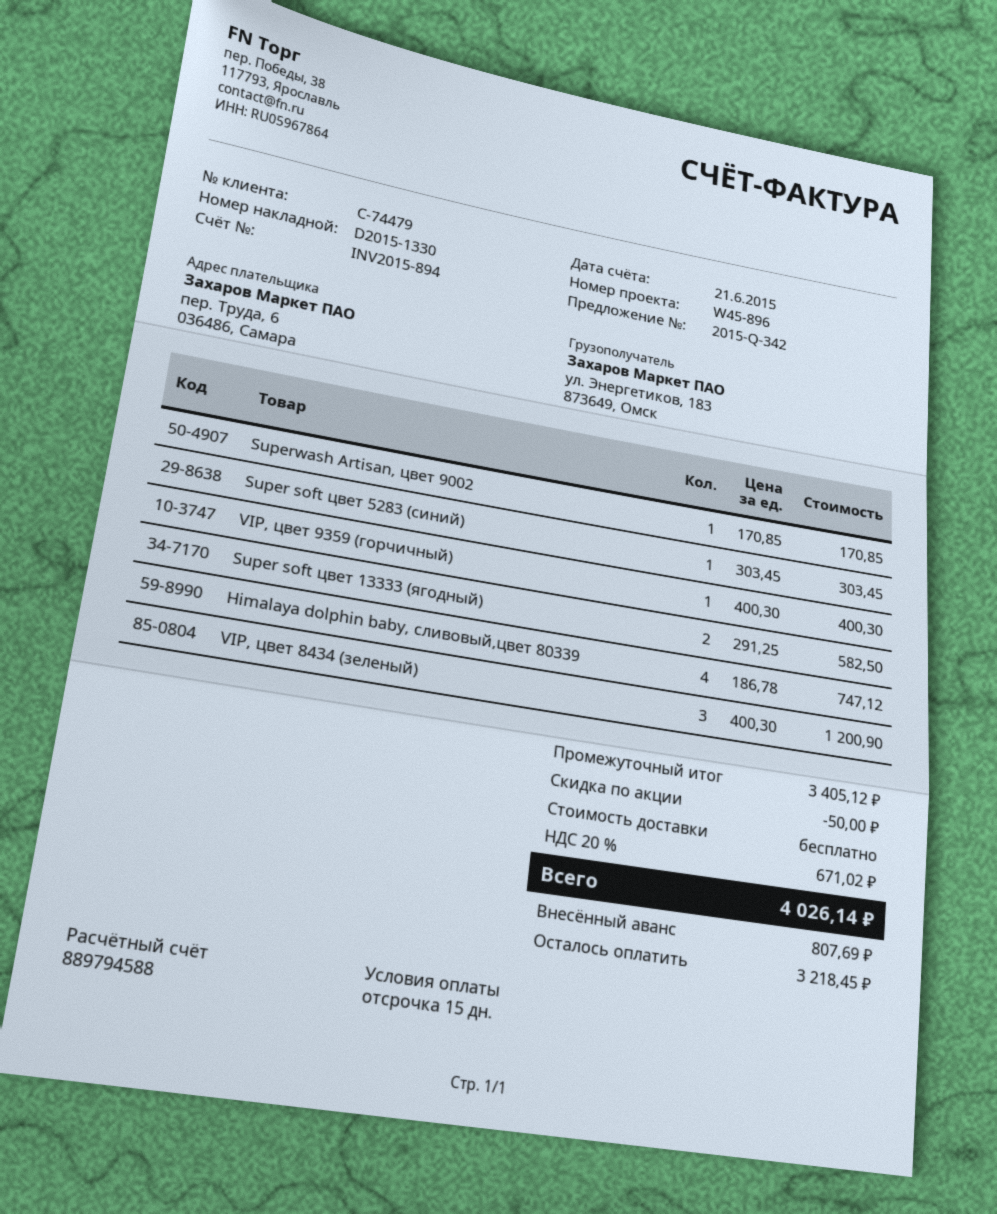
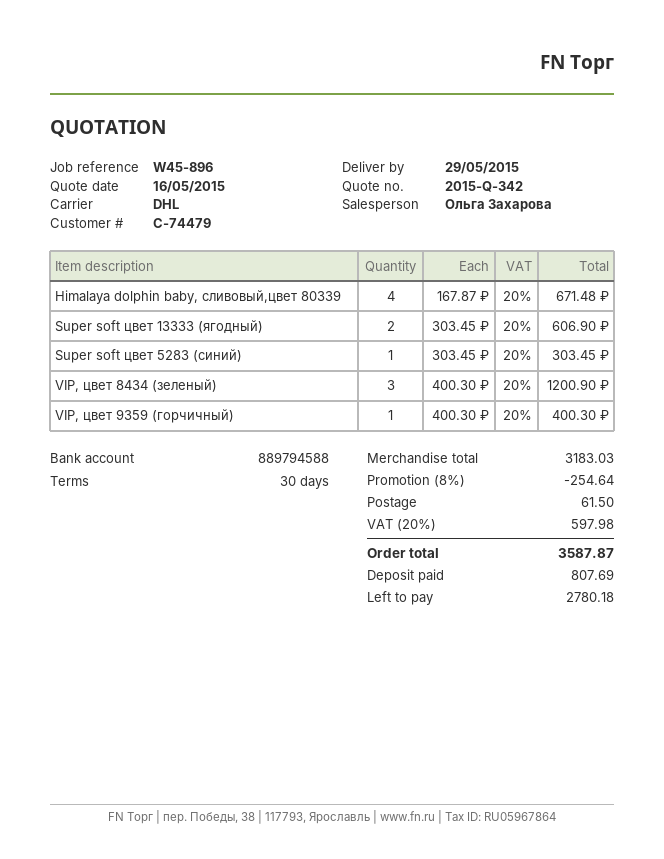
payment terms: 15 days -> 30 days
Superwash Artisan, цвет 9002: 1 x 170.85 = 170.85 -> none
Super soft цвет 13333 (ягодный): 2 x 291.25 = 582.50 -> 2 x 303.45 = 606.90
Himalaya dolphin baby, сливовый,цвет 80339: 4 x 186.78 = 747.12 -> 4 x 167.87 = 671.48
subtotal: 3405.12 -> 3183.03
discount: 50.00 -> 254.64
shipping: 0.00 -> 61.50
tax: 20% = 671.02 -> 20% = 597.98
total: 4026.14 -> 3587.87
balance: 3218.45 -> 2780.18

